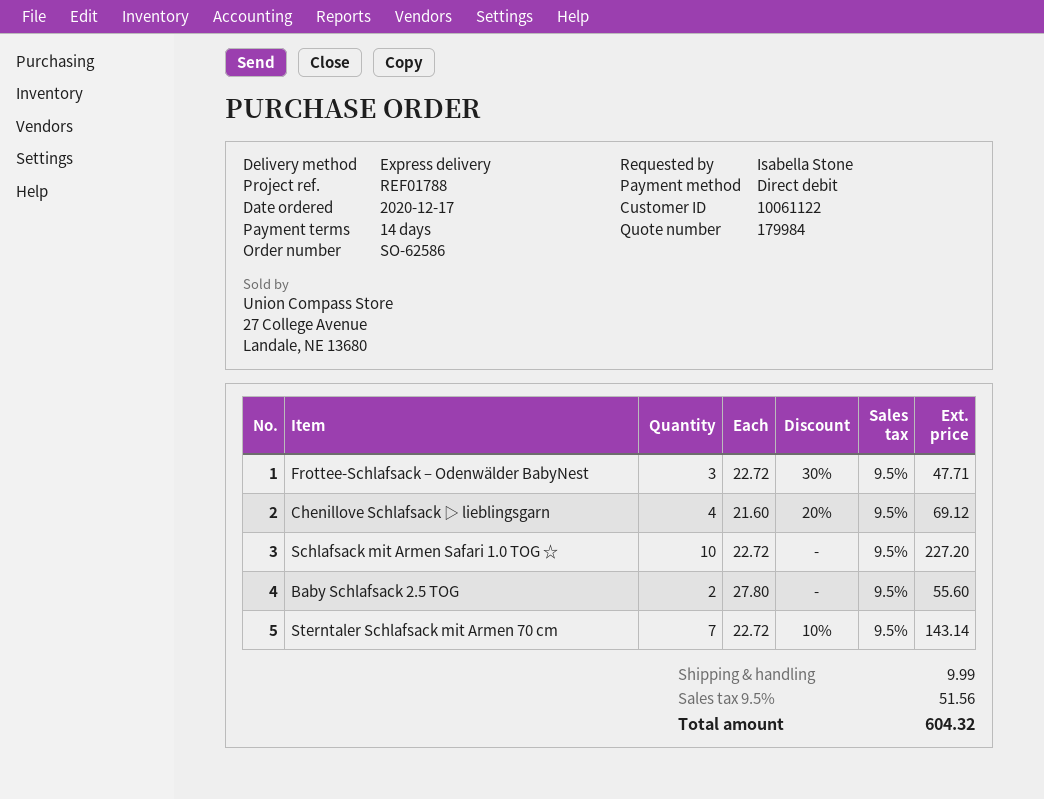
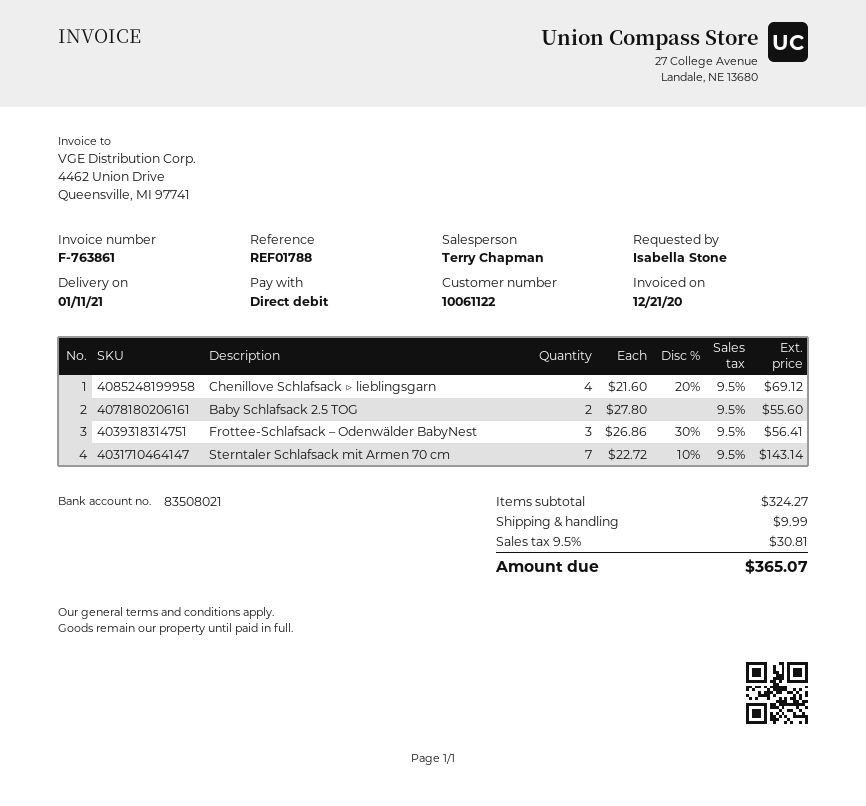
Frottee-Schlafsack – Odenwälder BabyNest: 3 x 22.72 - 30% = 47.71 -> 3 x 26.86 - 30% = 56.41
Schlafsack mit Armen Safari 1.0 TOG ☆: 10 x 22.72 = 227.20 -> none
tax: 9.5% = 51.56 -> 9.5% = 30.81
total: 604.32 -> 365.07

